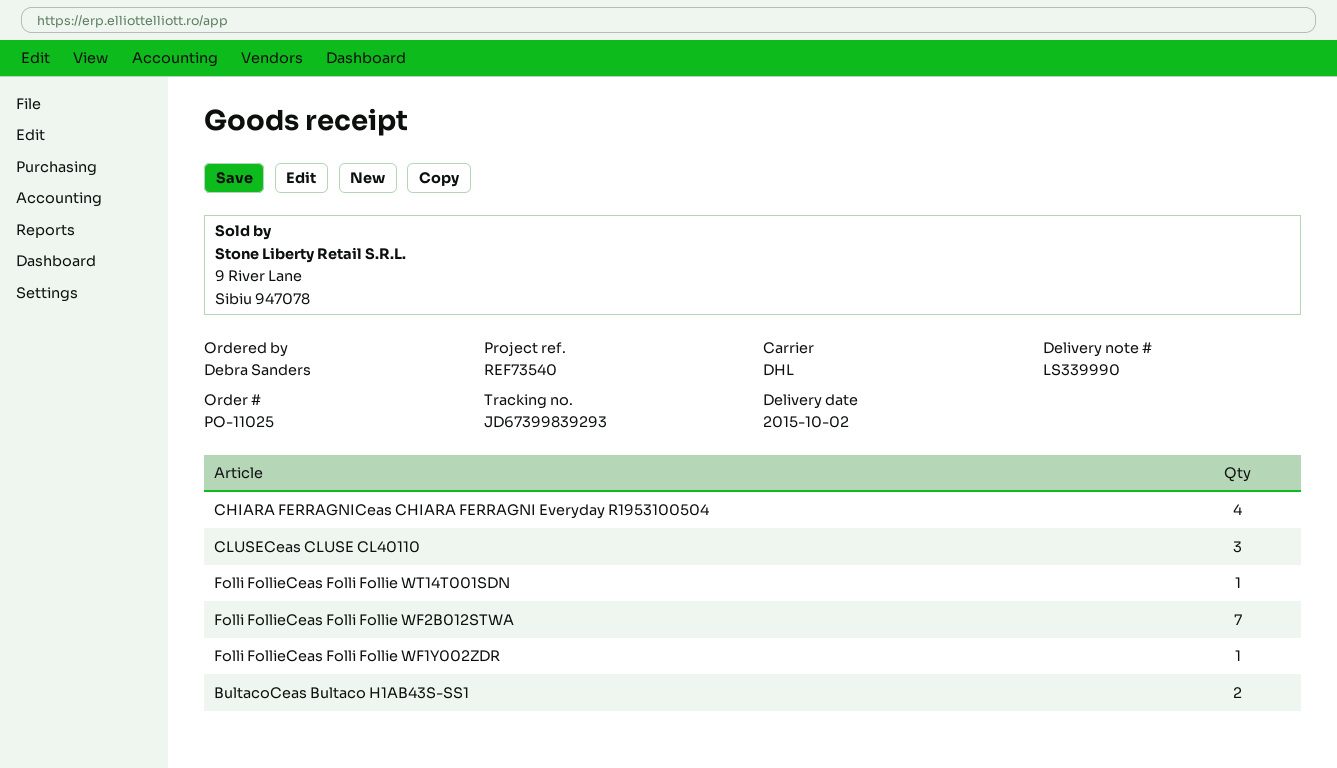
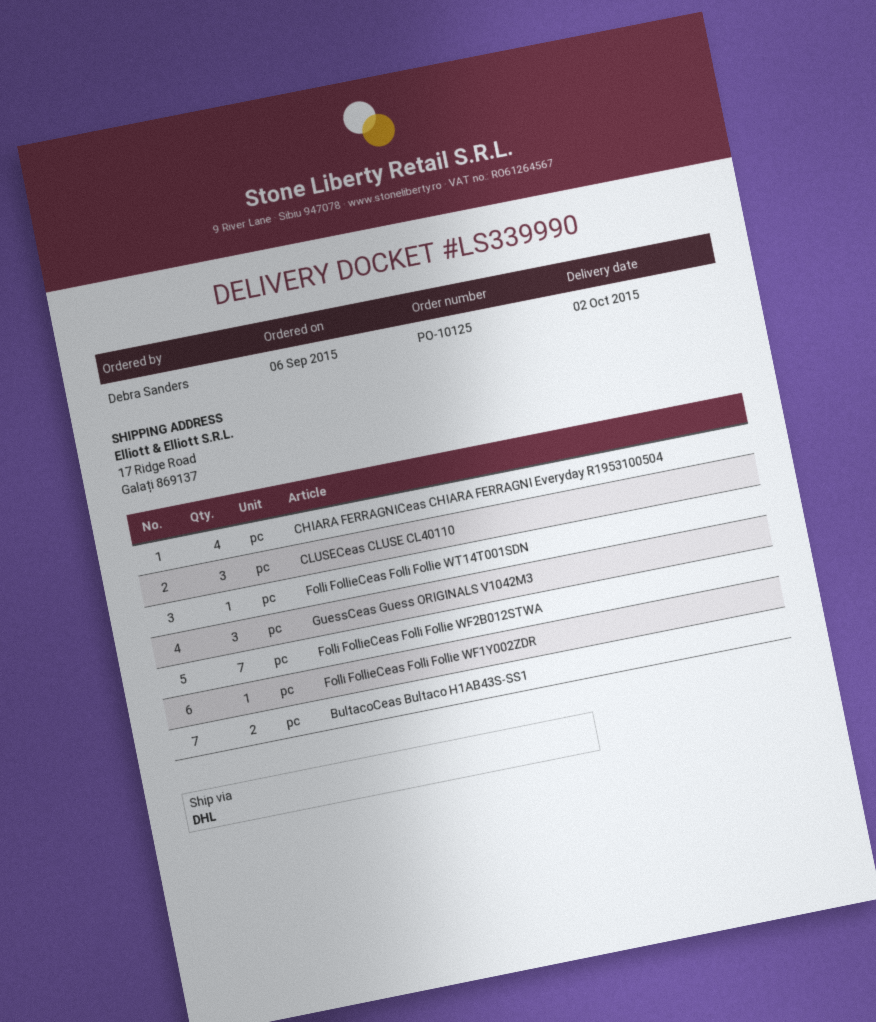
order number: PO-11025 -> PO-10125
GuessCeas Guess ORIGINALS V1042M3: none -> 3

